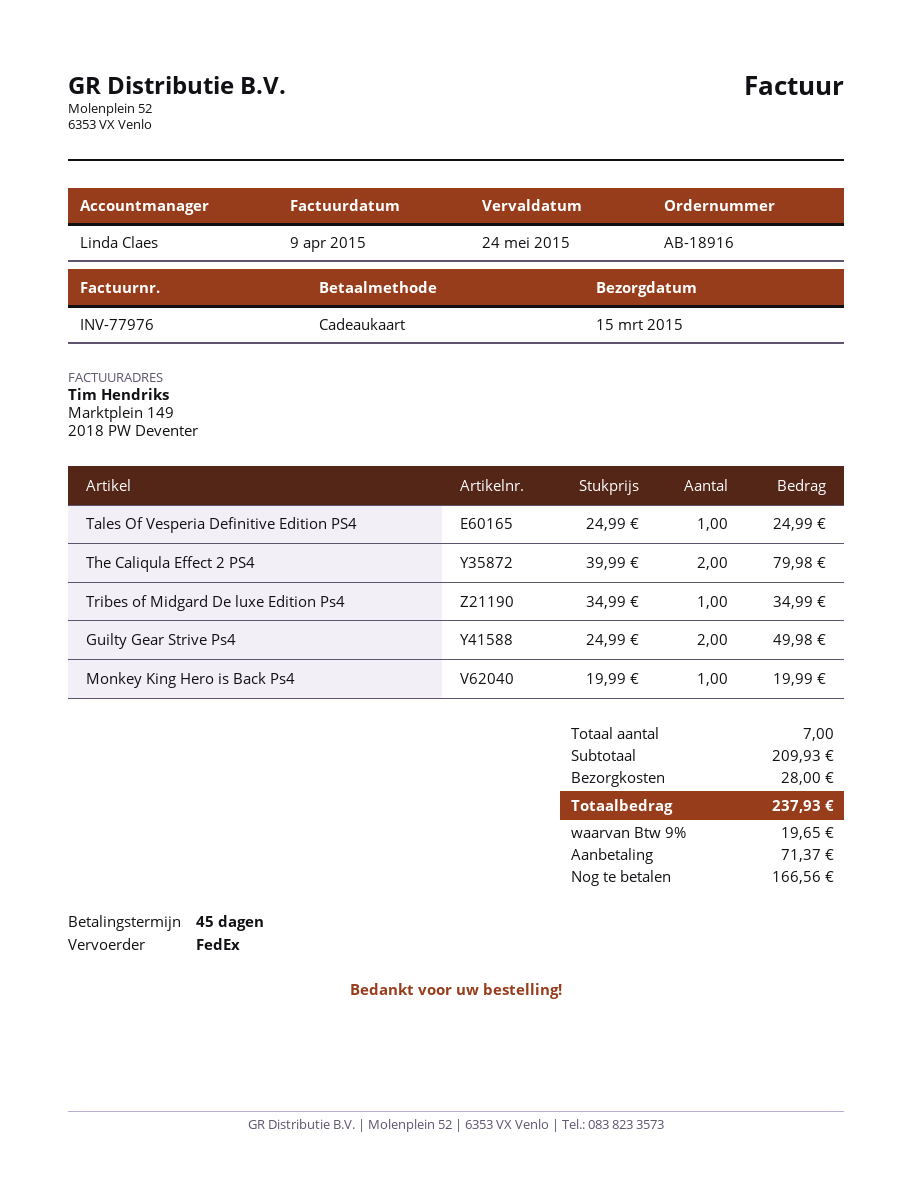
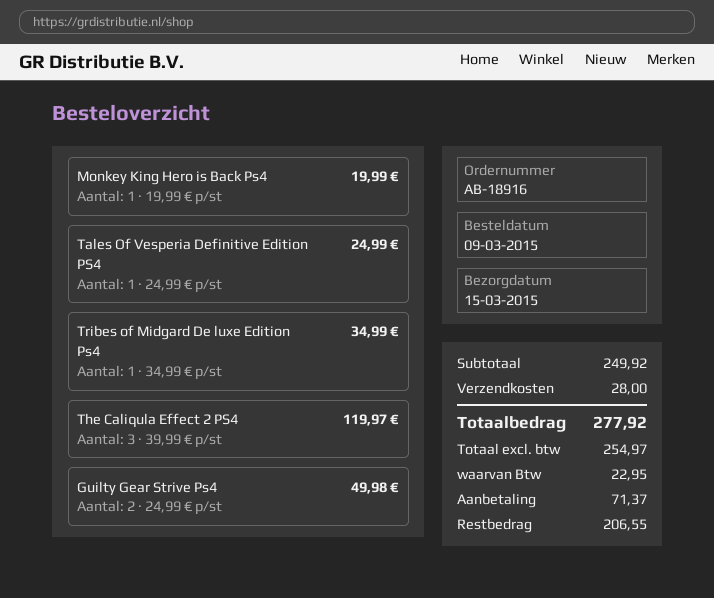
The Caliqula Effect 2 PS4: 2 x 39.99 = 79.98 -> 3 x 39.99 = 119.97
subtotal: 209.93 -> 249.92
tax: 19.65 -> 22.95
total: 237.93 -> 277.92
balance: 166.56 -> 206.55

